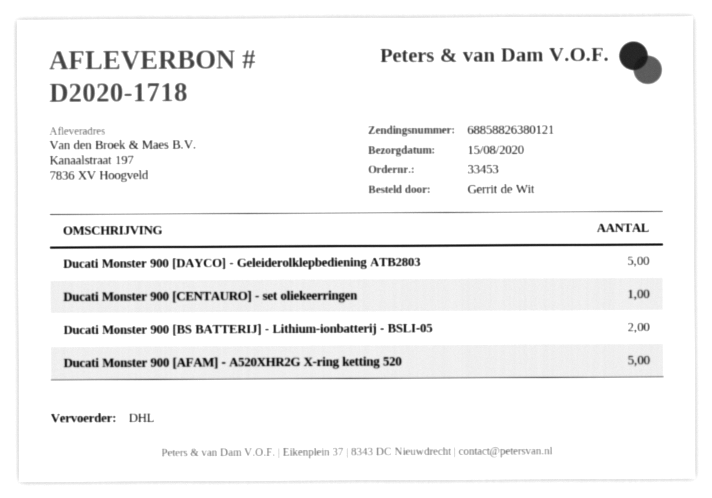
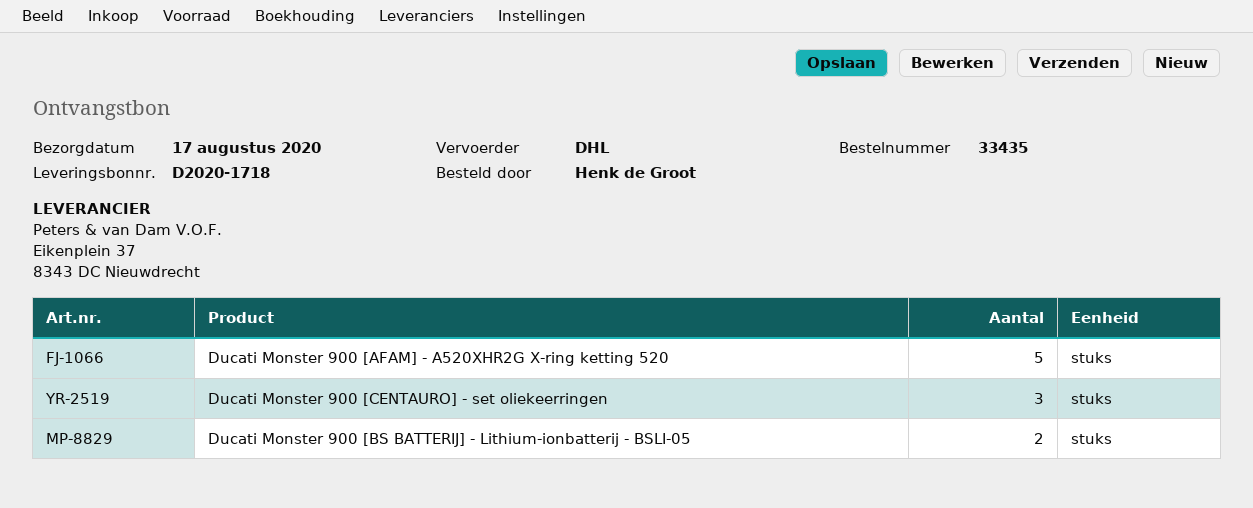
order number: 33453 -> 33435
delivery date: 2020-08-15 -> 2020-08-17
ordered by: Gerrit de Wit -> Henk de Groot
Ducati Monster 900 [DAYCO] - Geleiderolklepbediening ATB2803: 5 -> none
Ducati Monster 900 [CENTAURO] - set oliekeerringen: 1 -> 3

